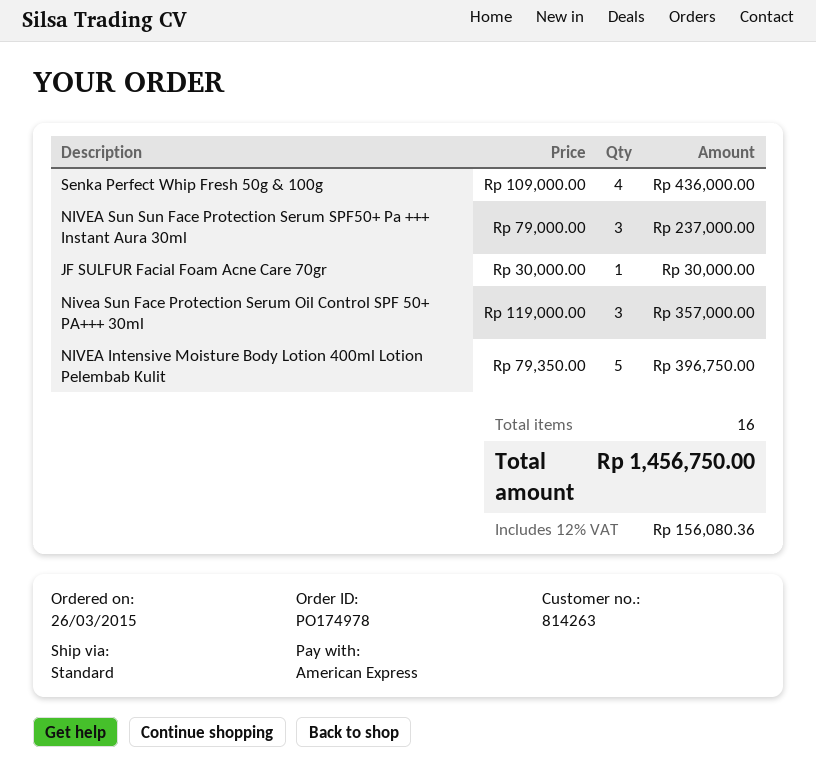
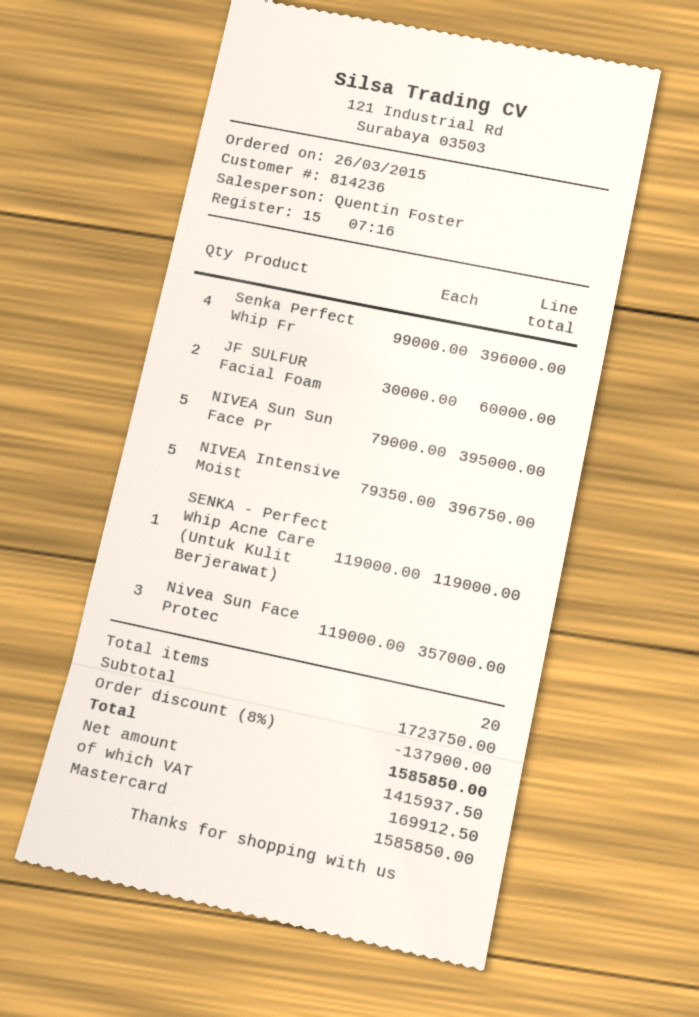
customer number: 814263 -> 814236
payment method: American Express -> Mastercard
Senka Perfect Whip Fresh 50g & 100g: 4 x 109000.00 = 436000.00 -> 4 x 99000.00 = 396000.00
NIVEA Sun Sun Face Protection Serum SPF50+ Pa +++ Instant Aura 30ml: 3 x 79000.00 = 237000.00 -> 5 x 79000.00 = 395000.00
JF SULFUR Facial Foam Acne Care 70gr: 1 x 30000.00 = 30000.00 -> 2 x 30000.00 = 60000.00
SENKA - Perfect Whip Acne Care (Untuk Kulit Berjerawat): none -> 1 x 119000.00 = 119000.00
total quantity: 16 -> 20
discount: none -> 8% = 137900.00
tax: 156080.36 -> 169912.50
total: 1456750.00 -> 1585850.00

